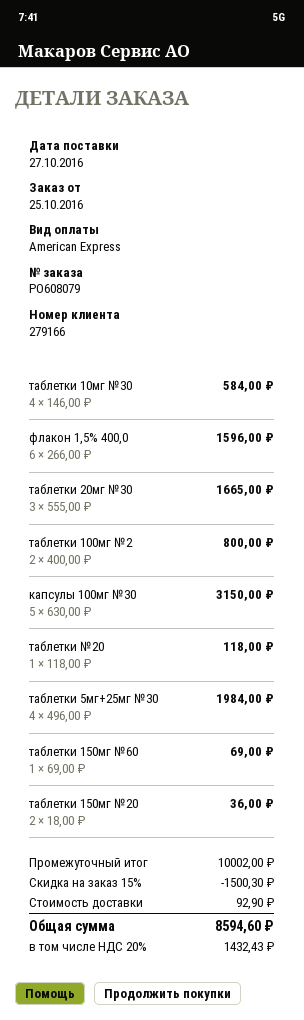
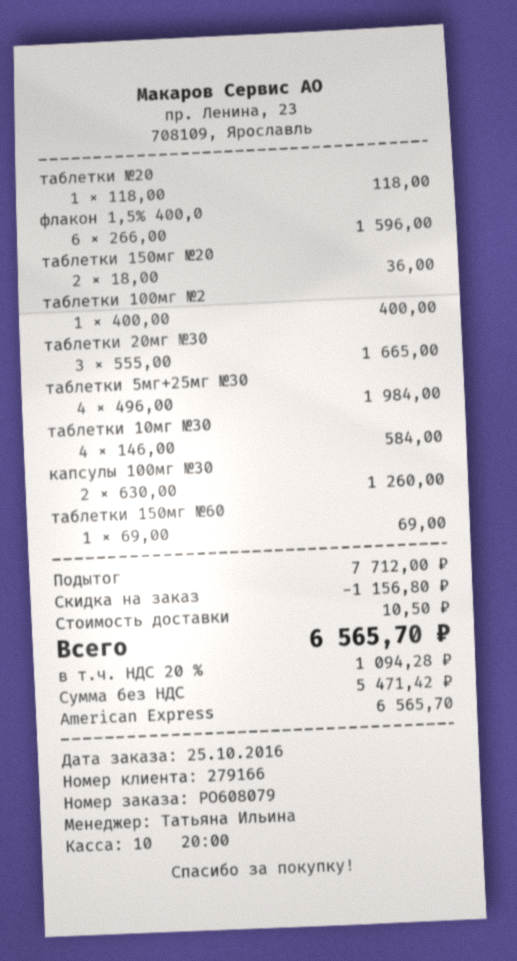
таблетки 100мг №2: 2 x 400.00 = 800.00 -> 1 x 400.00 = 400.00
капсулы 100мг №30: 5 x 630.00 = 3150.00 -> 2 x 630.00 = 1260.00
subtotal: 10002.00 -> 7712.00
discount: 1500.30 -> 1156.80
shipping: 92.90 -> 10.50
tax: 20% = 1432.43 -> 20% = 1094.28
total: 8594.60 -> 6565.70

